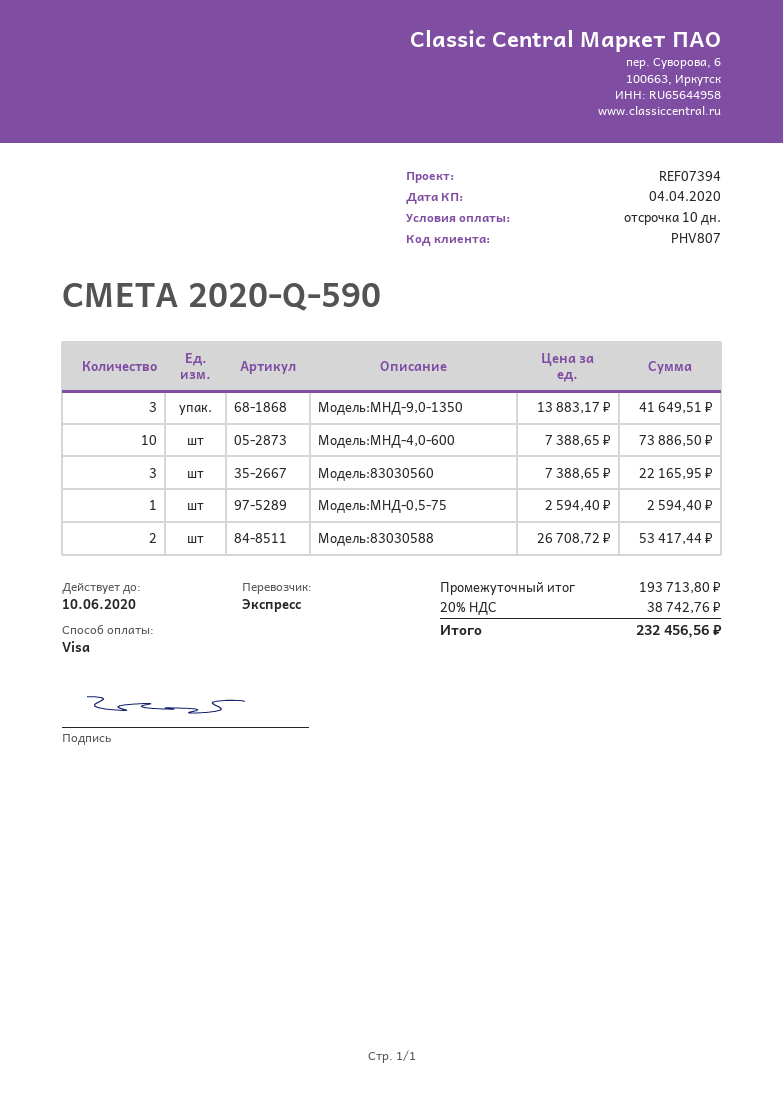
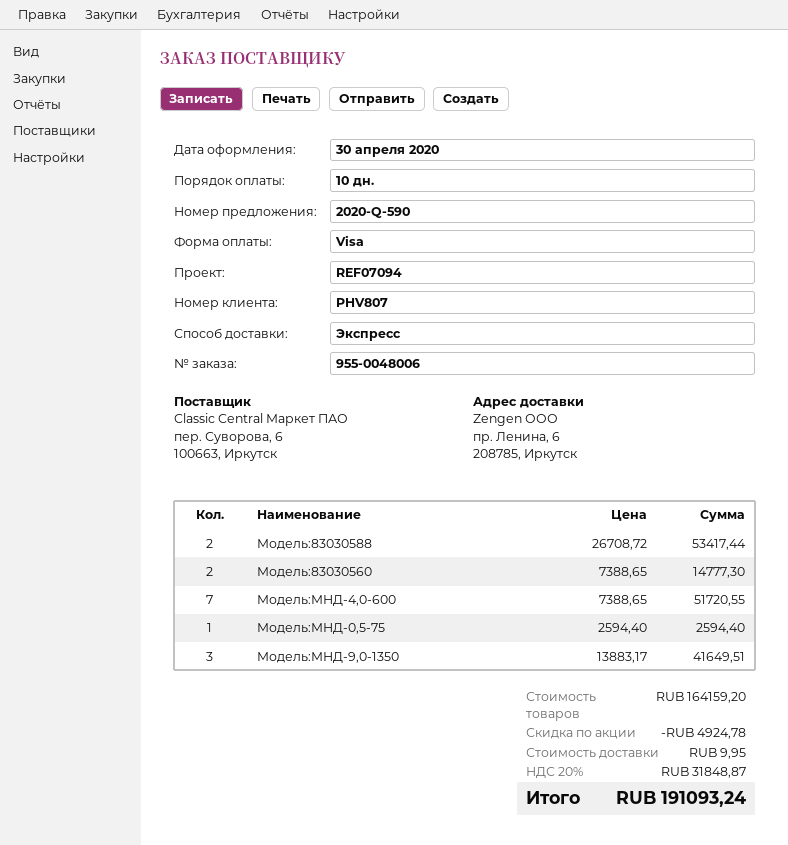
reference: REF07394 -> REF07094
Модель:МНД-4,0-600: 10 x 7388.65 = 73886.50 -> 7 x 7388.65 = 51720.55
Модель:83030560: 3 x 7388.65 = 22165.95 -> 2 x 7388.65 = 14777.30
subtotal: 193713.80 -> 164159.20
discount: none -> 4924.78
shipping: none -> 9.95
tax: 20% = 38742.76 -> 20% = 31848.87
total: 232456.56 -> 191093.24

